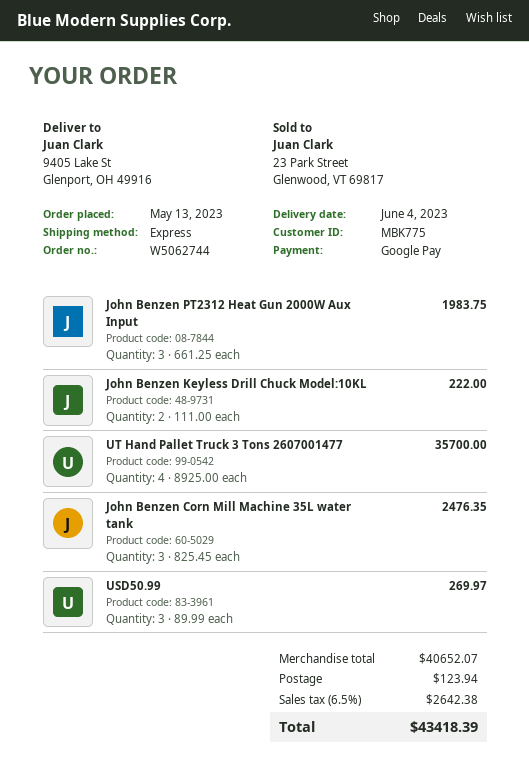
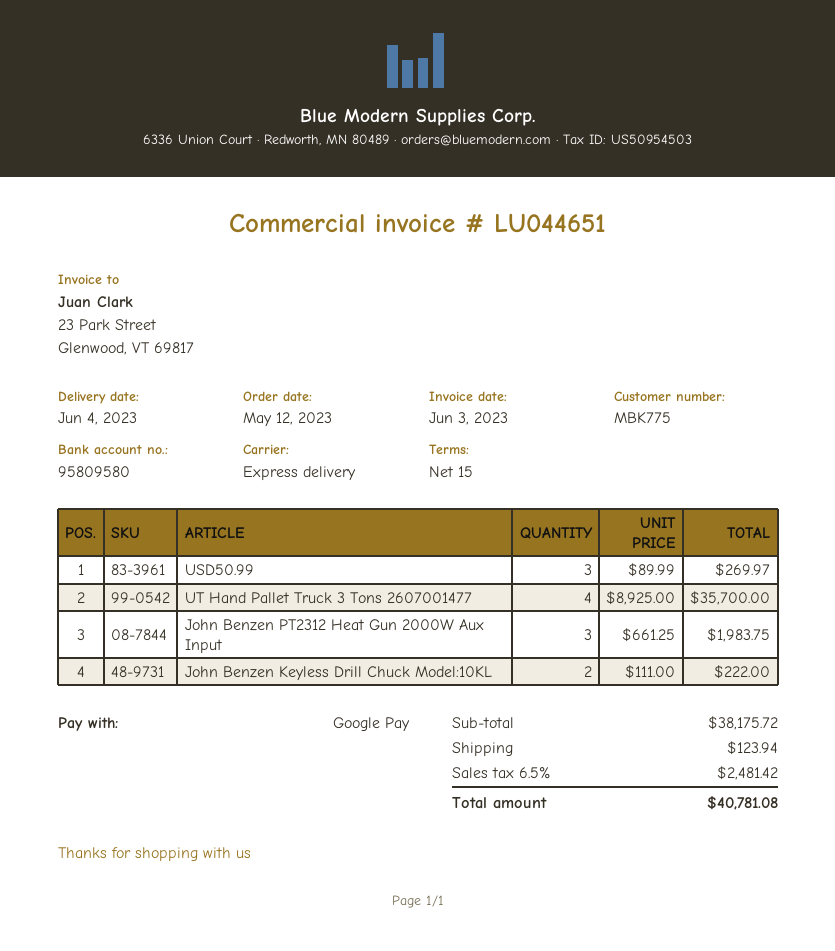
order date: 2023-05-13 -> 2023-05-12
John Benzen Corn Mill Machine 35L water tank: 3 x 825.45 = 2476.35 -> none
subtotal: 40652.07 -> 38175.72
tax: 6.5% = 2642.38 -> 6.5% = 2481.42
total: 43418.39 -> 40781.08

